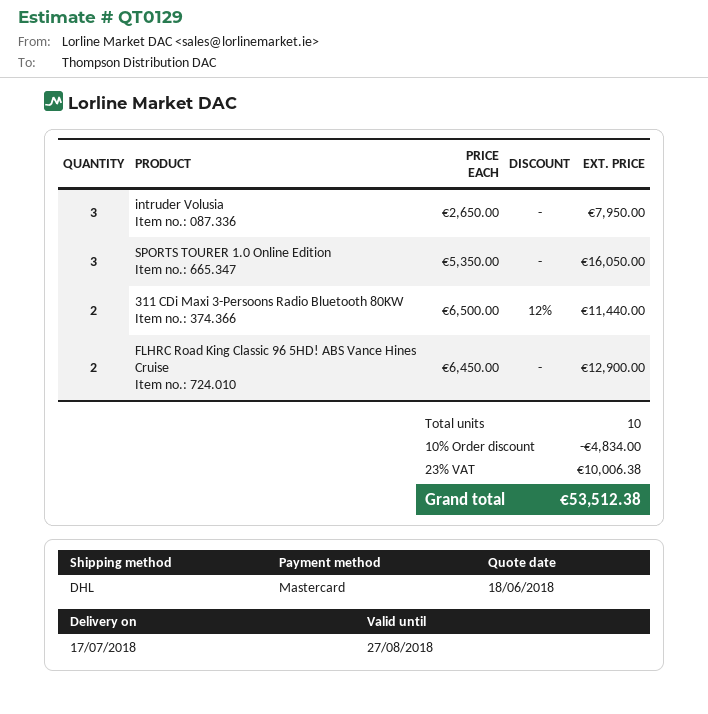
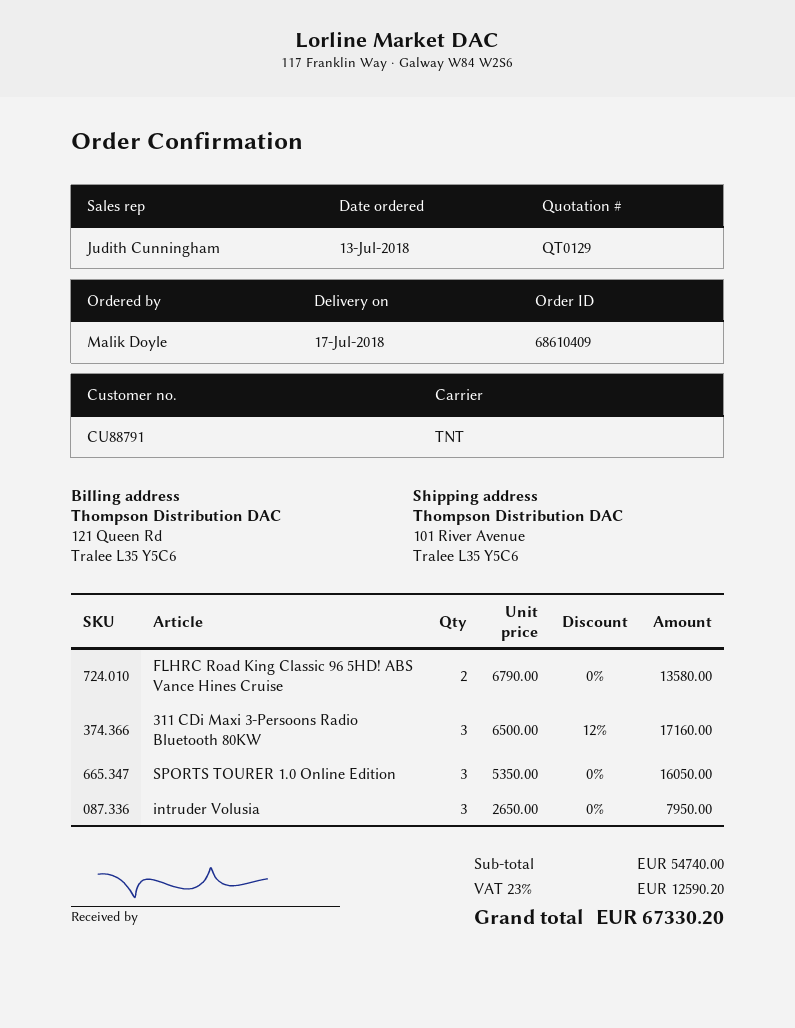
shipping method: DHL -> TNT
311 CDi Maxi 3-Persoons Radio Bluetooth 80KW: 2 x 6500.00 - 12% = 11440.00 -> 3 x 6500.00 - 12% = 17160.00
FLHRC Road King Classic 96 5HD! ABS Vance Hines Cruise: 2 x 6450.00 = 12900.00 -> 2 x 6790.00 = 13580.00
discount: 10% = 4834.00 -> none
tax: 23% = 10006.38 -> 23% = 12590.20
total: 53512.38 -> 67330.20

